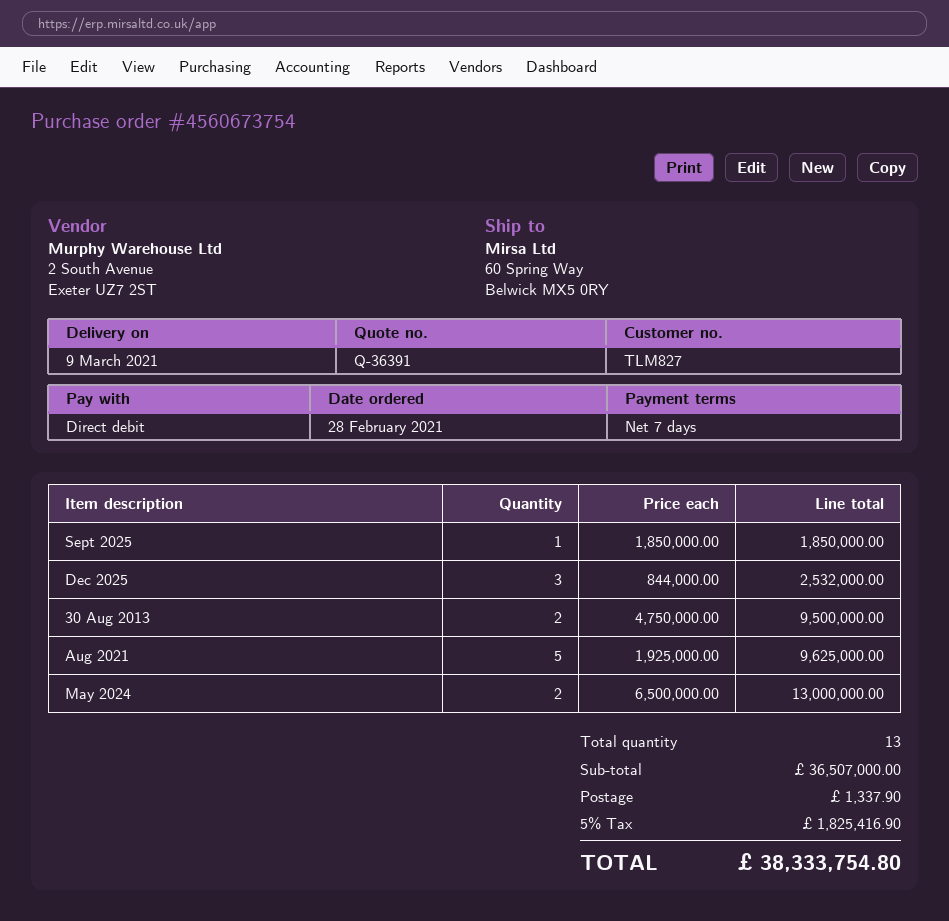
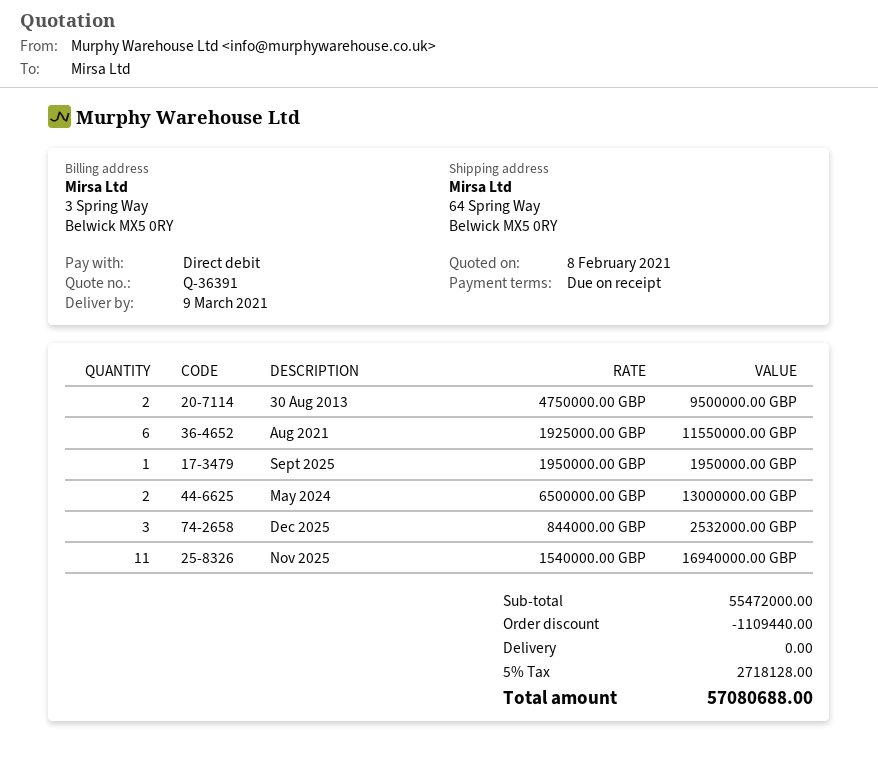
payment terms: 7 days -> on receipt
ship to: 60 Spring Way, Belwick MX5 0RY -> 64 Spring Way, Belwick MX5 0RY
Sept 2025: 1 x 1850000.00 = 1850000.00 -> 1 x 1950000.00 = 1950000.00
Aug 2021: 5 x 1925000.00 = 9625000.00 -> 6 x 1925000.00 = 11550000.00
Nov 2025: none -> 11 x 1540000.00 = 16940000.00
subtotal: 36507000.00 -> 55472000.00
discount: none -> 1109440.00
shipping: 1337.90 -> 0.00
tax: 5% = 1825416.90 -> 5% = 2718128.00
total: 38333754.80 -> 57080688.00

